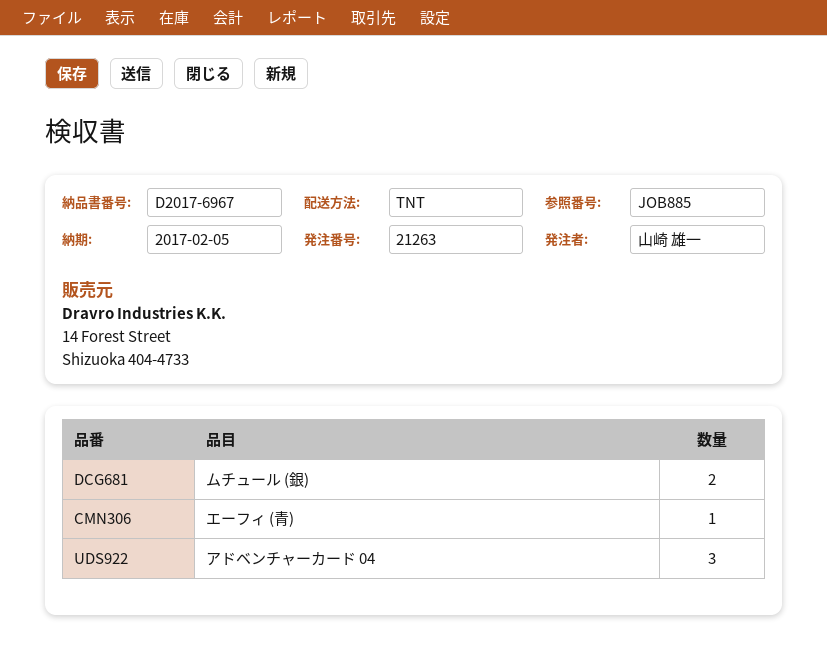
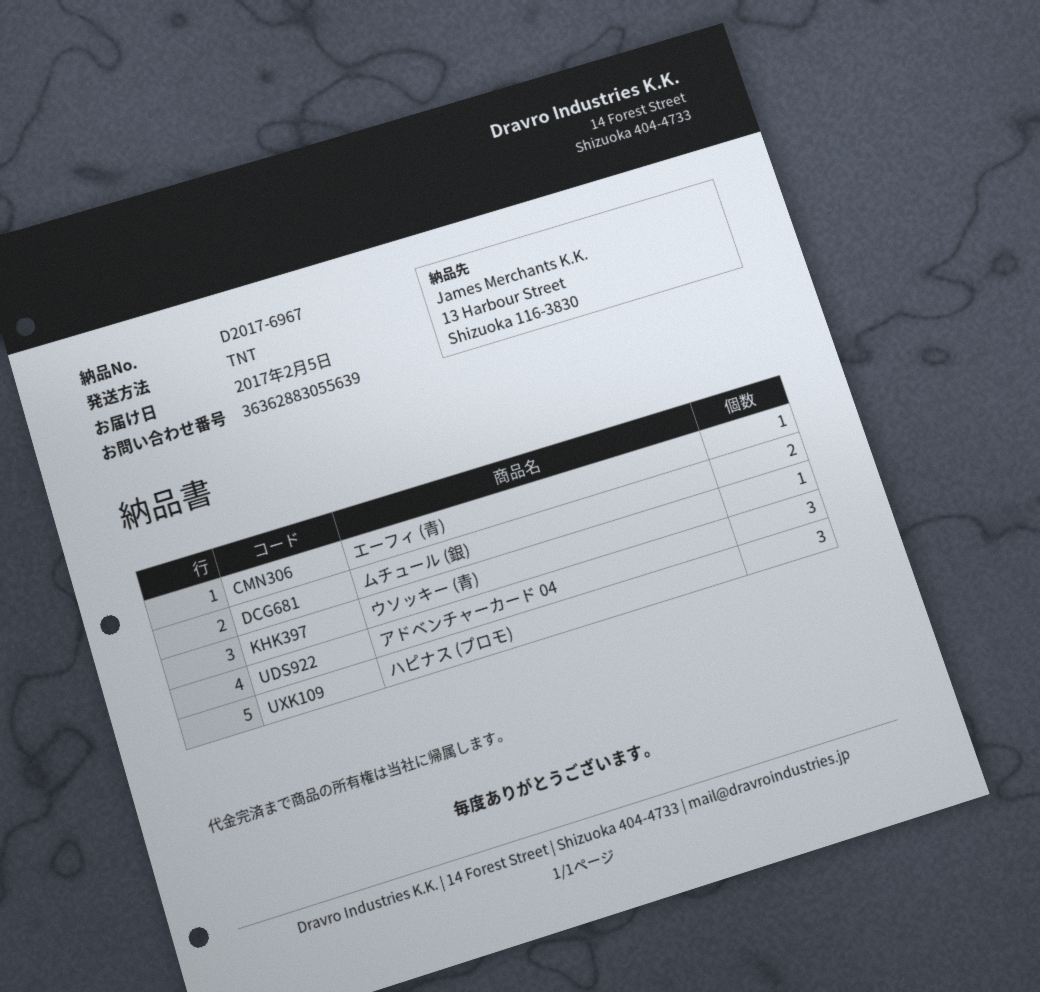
ウソッキー (青): none -> 1
ハピナス (プロモ): none -> 3

